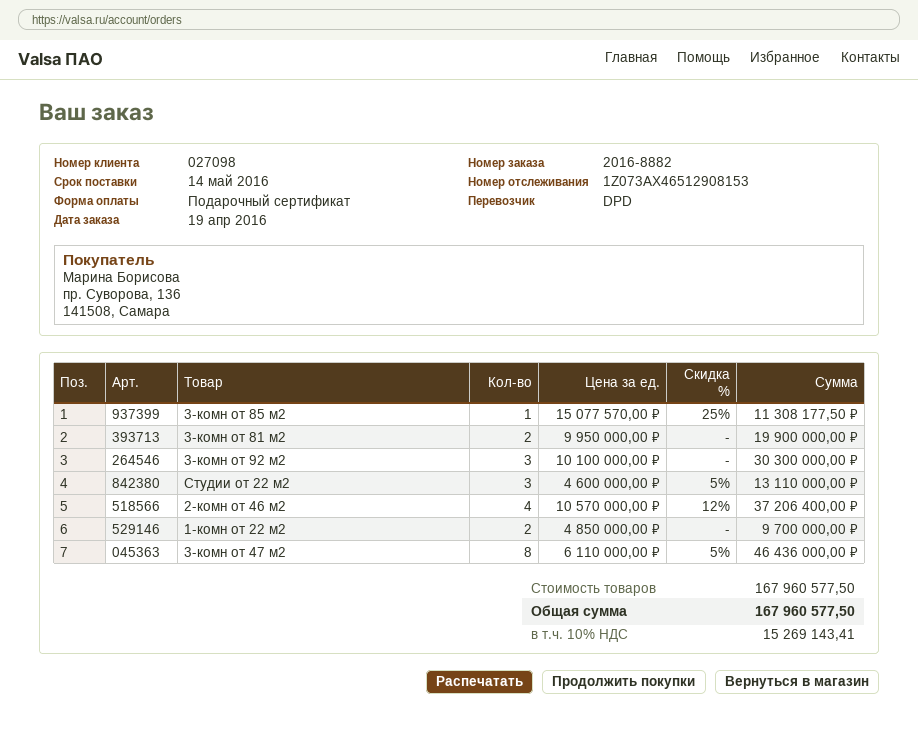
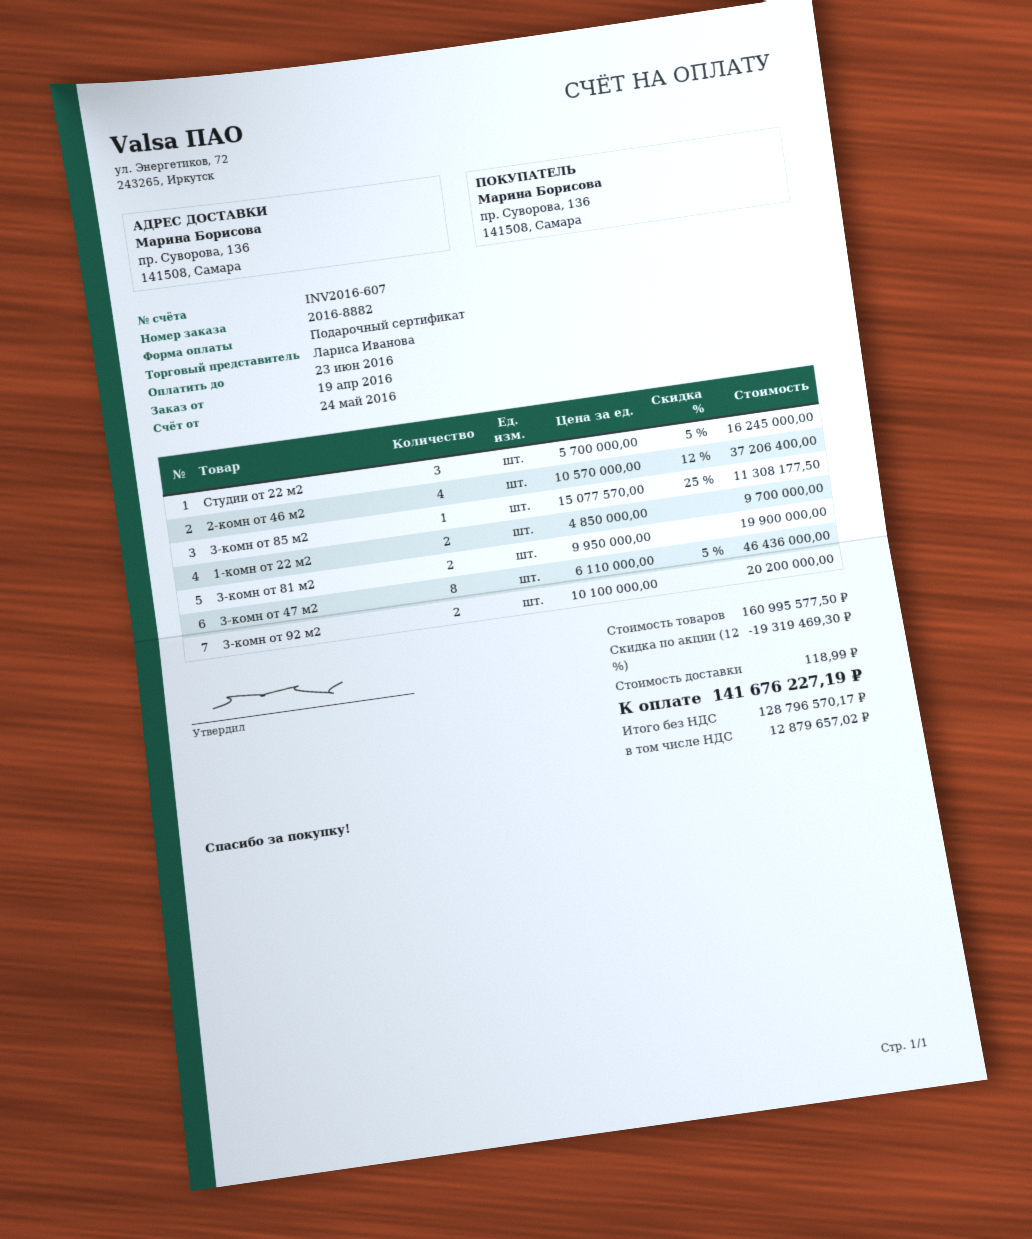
3-комн от 92 м2: 3 x 10100000.00 = 30300000.00 -> 2 x 10100000.00 = 20200000.00
Студии от 22 м2: 3 x 4600000.00 - 5% = 13110000.00 -> 3 x 5700000.00 - 5% = 16245000.00
subtotal: 167960577.50 -> 160995577.50
discount: none -> 12% = 19319469.30
shipping: none -> 118.99
tax: 15269143.41 -> 12879657.02
total: 167960577.50 -> 141676227.19

